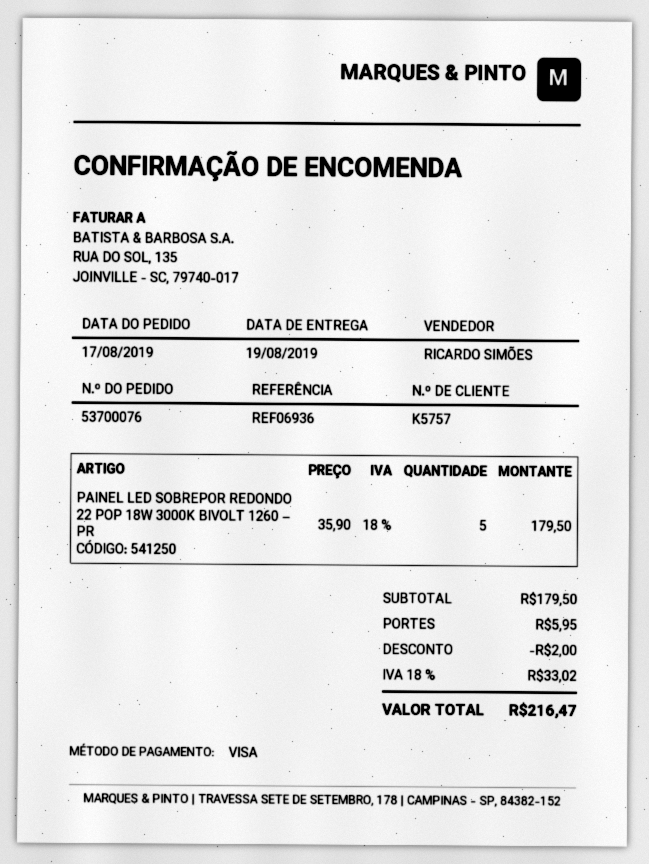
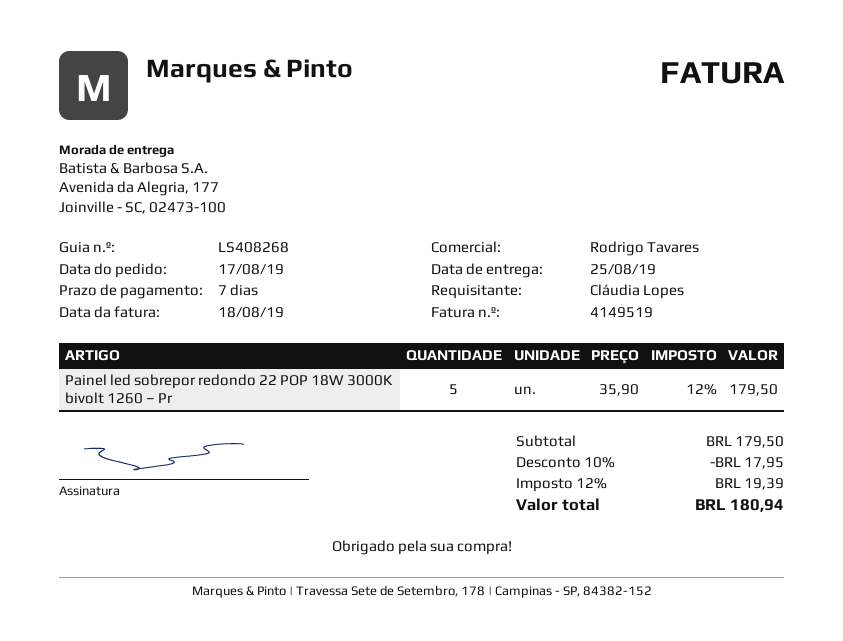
delivery date: 2019-08-19 -> 2019-08-25
sales rep: RICARDO SIMÕES -> Rodrigo Tavares
discount: 2.00 -> 17.95
shipping: 5.95 -> none
tax: 18% = 33.02 -> 12% = 19.39
total: 216.47 -> 180.94

